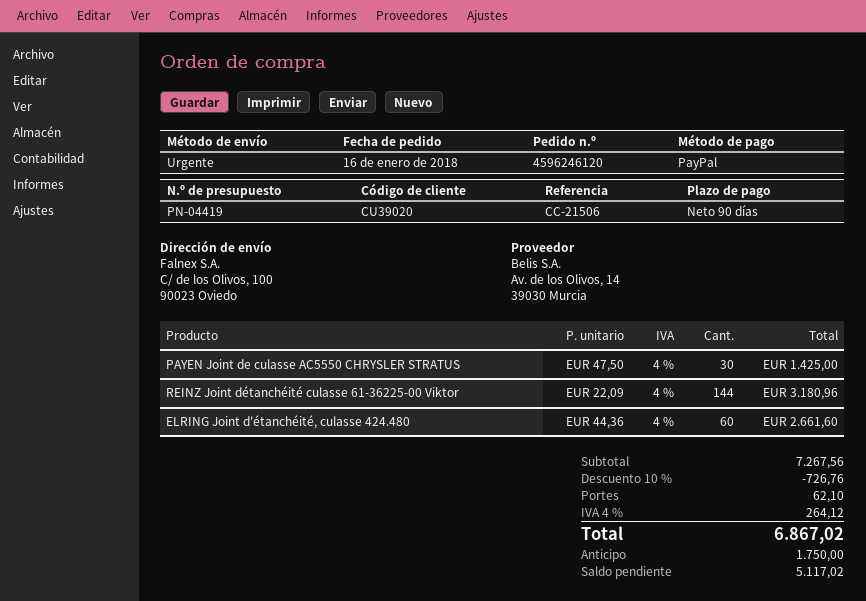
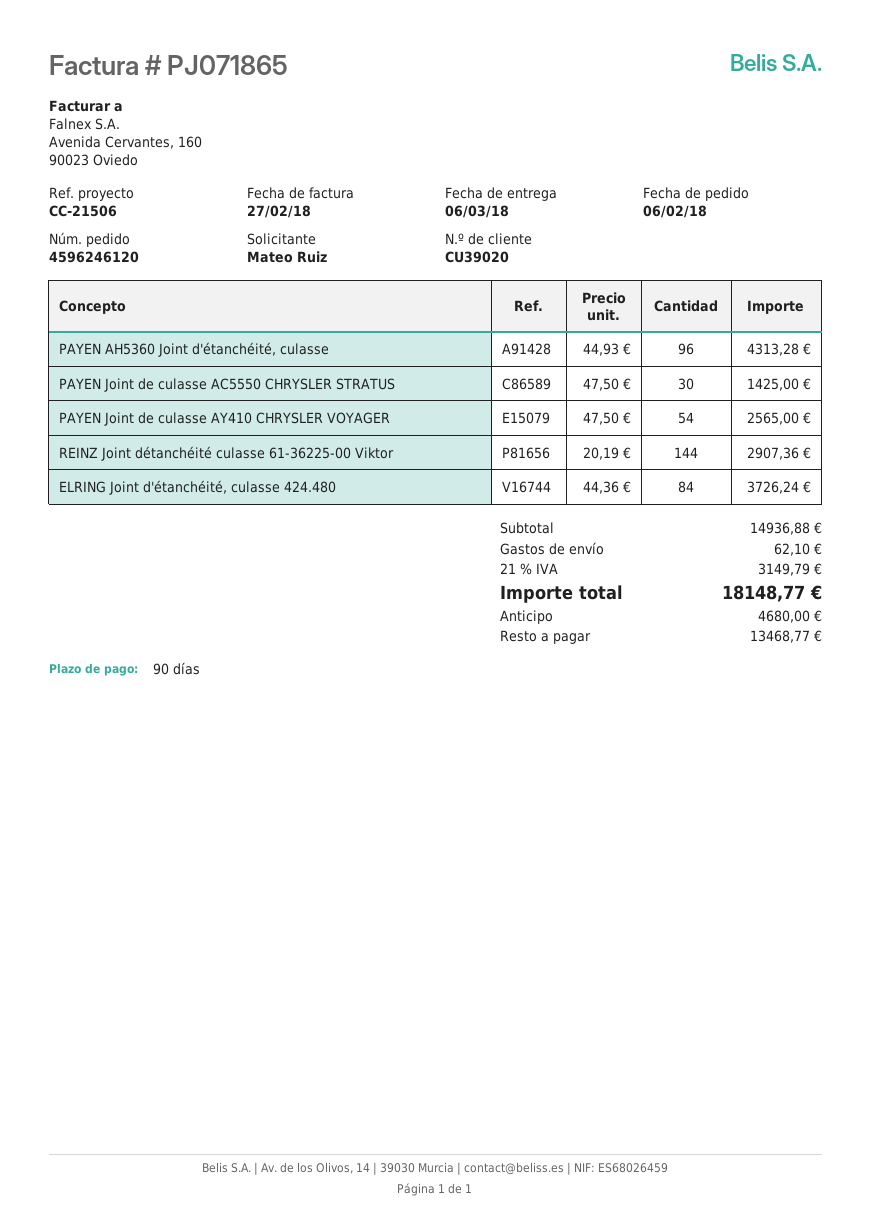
order date: 2018-01-16 -> 2018-02-06
REINZ Joint détanchéité culasse 61-36225-00 Viktor: 144 x 22.09 = 3180.96 -> 144 x 20.19 = 2907.36
ELRING Joint d'étanchéité, culasse 424.480: 60 x 44.36 = 2661.60 -> 84 x 44.36 = 3726.24
PAYEN AH5360 Joint d'étanchéité, culasse: none -> 96 x 44.93 = 4313.28
PAYEN Joint de culasse AY410 CHRYSLER VOYAGER: none -> 54 x 47.50 = 2565.00
subtotal: 7267.56 -> 14936.88
discount: 10% = 726.76 -> none
tax: 4% = 264.12 -> 21% = 3149.79
total: 6867.02 -> 18148.77
deposit: 1750.00 -> 4680.00
balance: 5117.02 -> 13468.77

